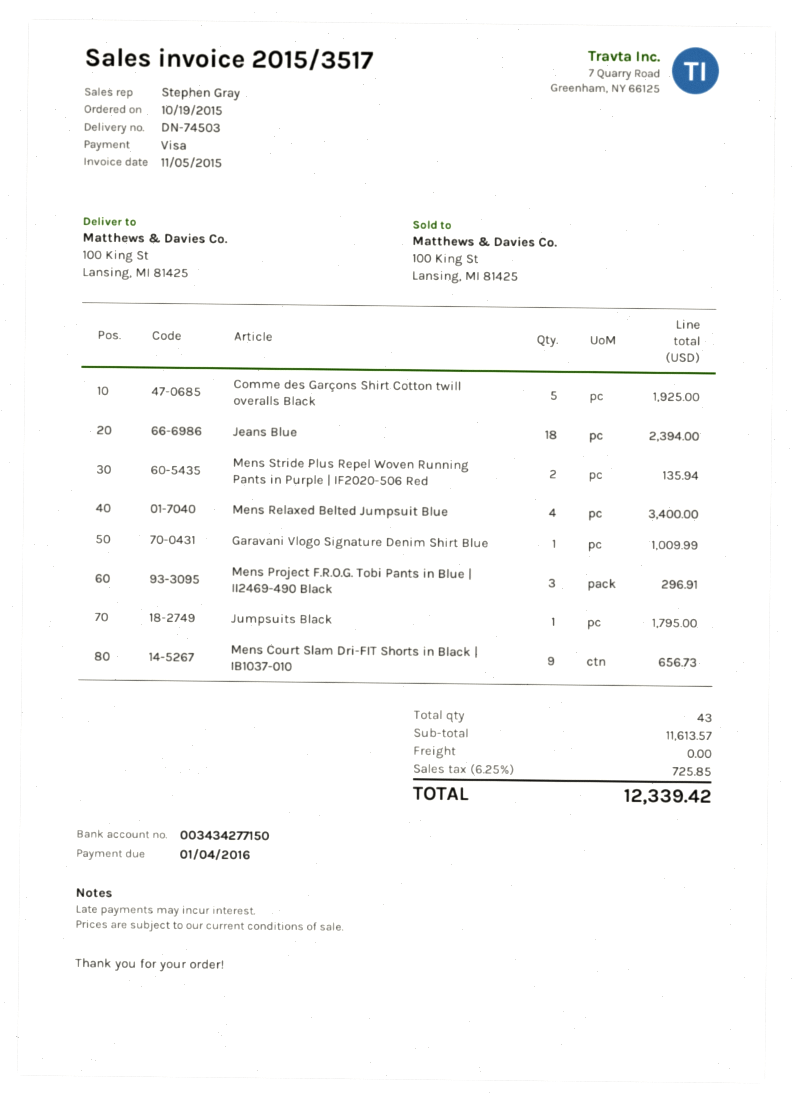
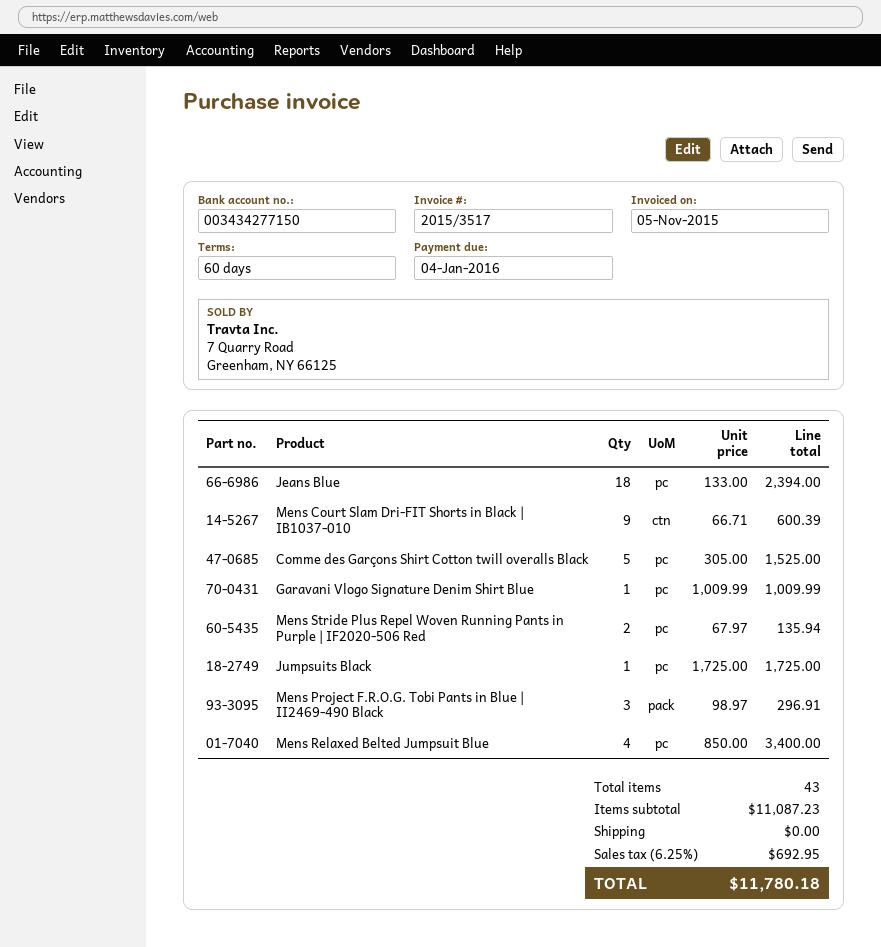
Comme des Garçons Shirt Cotton twill overalls Black: 5 for 1925.00 -> 5 for 1525.00
Jumpsuits Black: 1 for 1795.00 -> 1 for 1725.00
Mens Court Slam Dri-FIT Shorts in Black | IB1037-010: 9 for 656.73 -> 9 for 600.39
subtotal: 11613.57 -> 11087.23
tax: 6.25% = 725.85 -> 6.25% = 692.95
total: 12339.42 -> 11780.18

